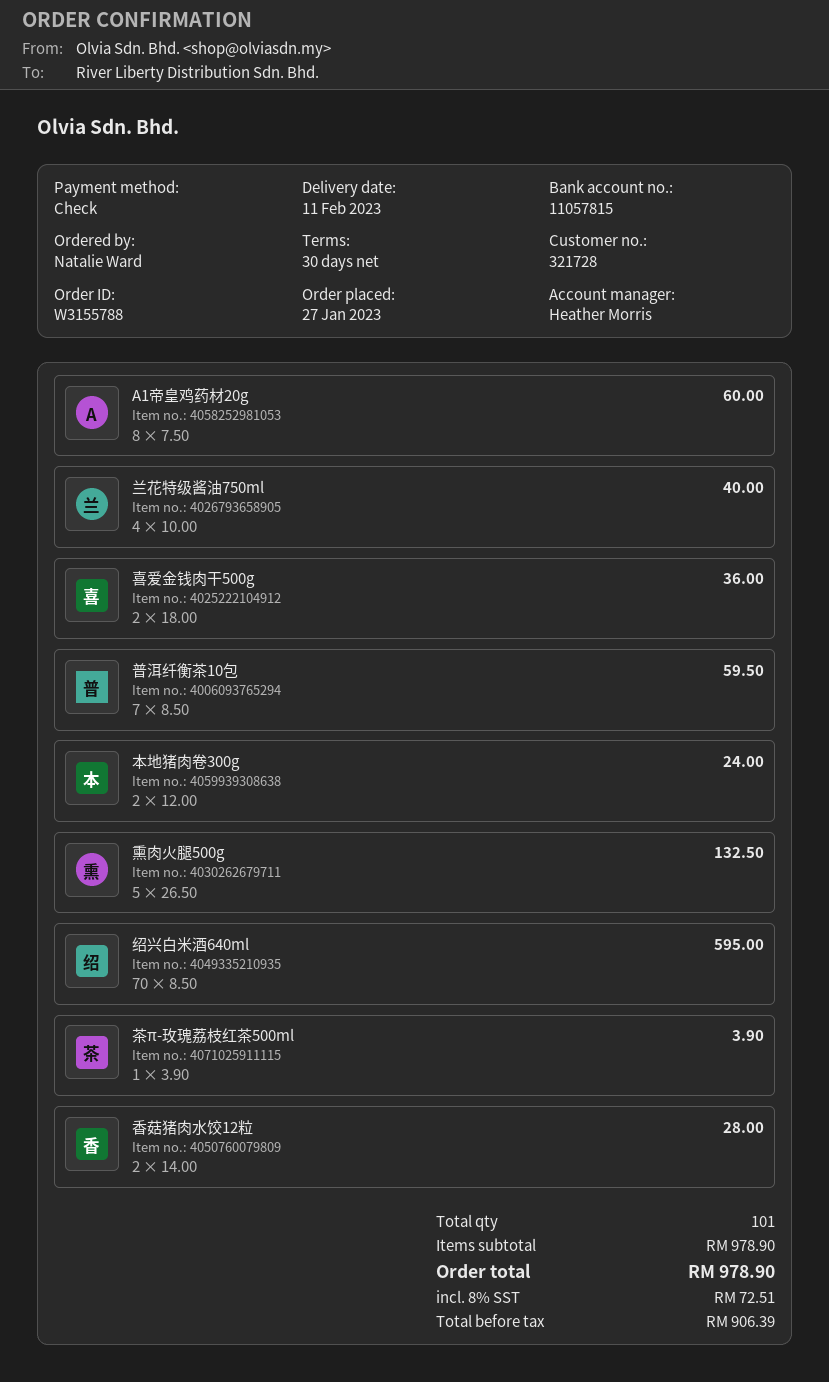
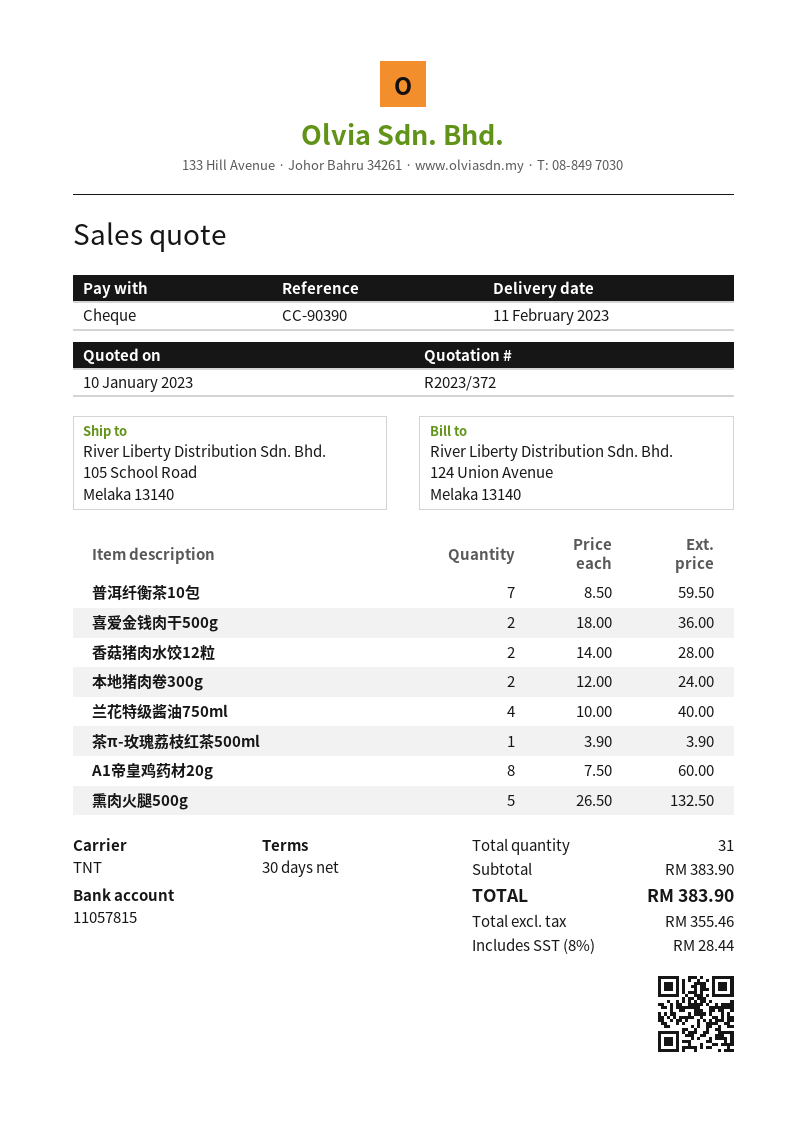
绍兴白米酒640ml: 70 x 8.50 = 595.00 -> none
total quantity: 101 -> 31
subtotal: 978.90 -> 383.90
net: 906.39 -> 355.46
tax: 8% = 72.51 -> 8% = 28.44
total: 978.90 -> 383.90

